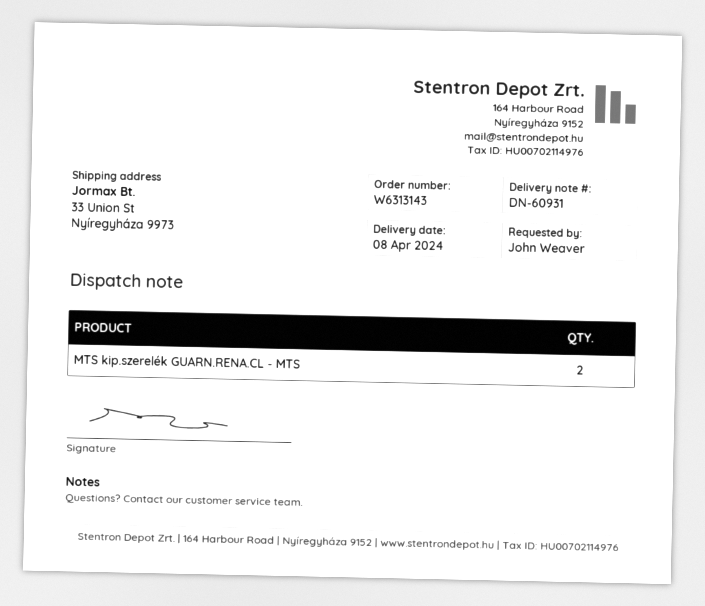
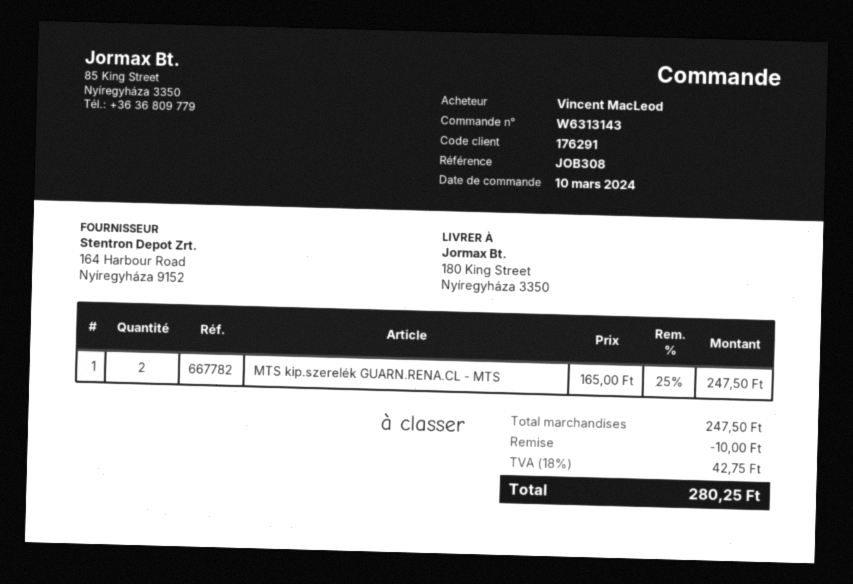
ordered by: John Weaver -> Vincent MacLeod
ship to: 33 Union St, Nyíregyháza 9973 -> 180 King Street, Nyíregyháza 3350

